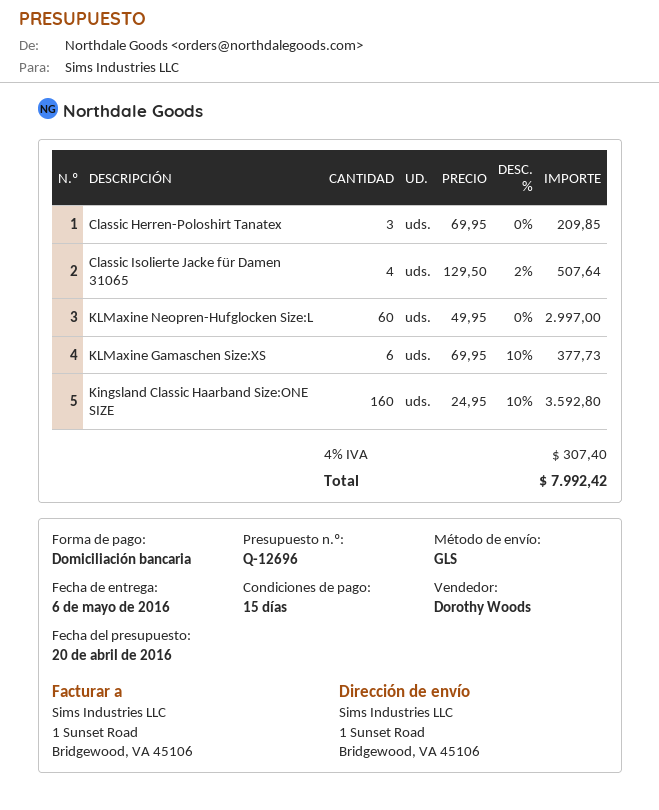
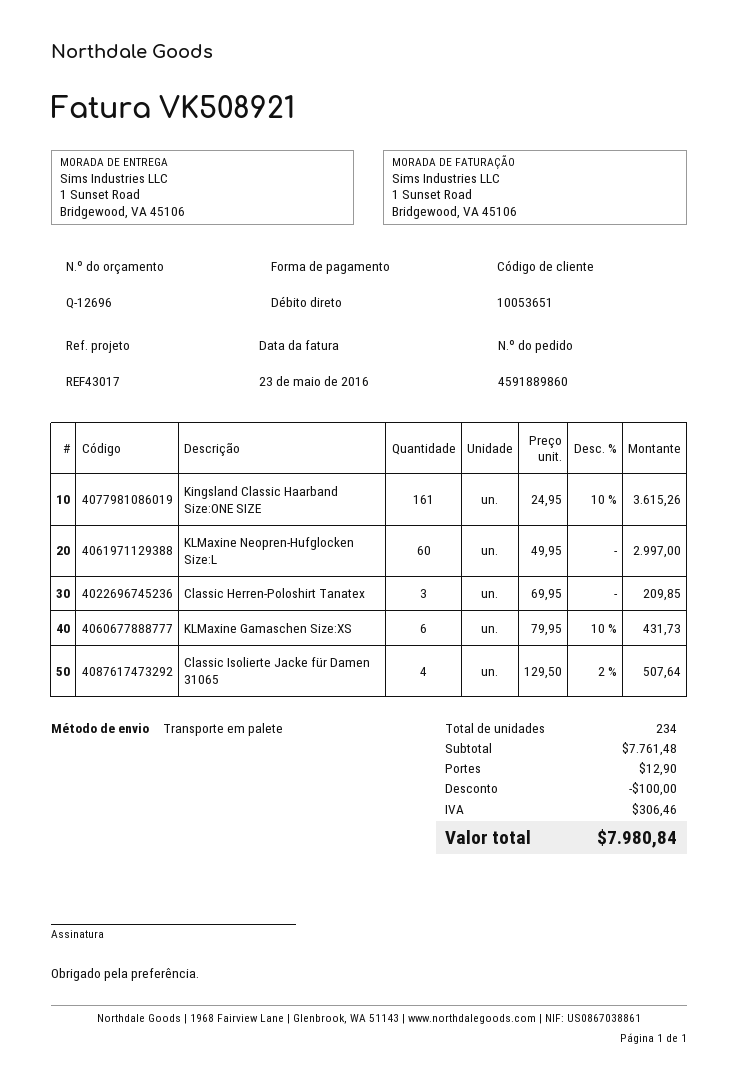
shipping method: GLS -> pallet freight
KLMaxine Gamaschen Size:XS: 6 x 69.95 - 10% = 377.73 -> 6 x 79.95 - 10% = 431.73
Kingsland Classic Haarband Size:ONE SIZE: 160 x 24.95 - 10% = 3592.80 -> 161 x 24.95 - 10% = 3615.26
discount: none -> 100.00
shipping: none -> 12.90
tax: 307.40 -> 306.46
total: 7992.42 -> 7980.84

